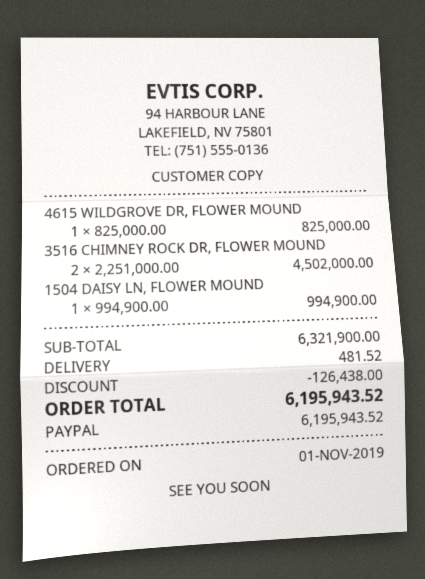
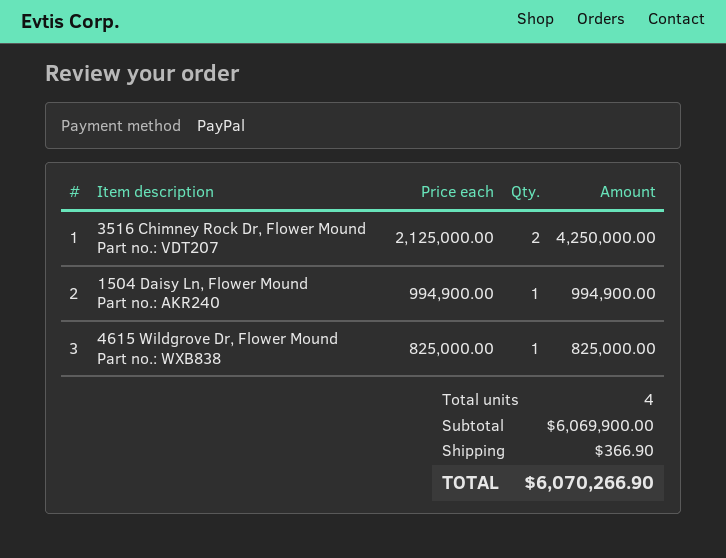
3516 CHIMNEY ROCK DR, FLOWER MOUND: 2 x 2251000.00 = 4502000.00 -> 2 x 2125000.00 = 4250000.00
subtotal: 6321900.00 -> 6069900.00
discount: 126438.00 -> none
shipping: 481.52 -> 366.90
total: 6195943.52 -> 6070266.90

